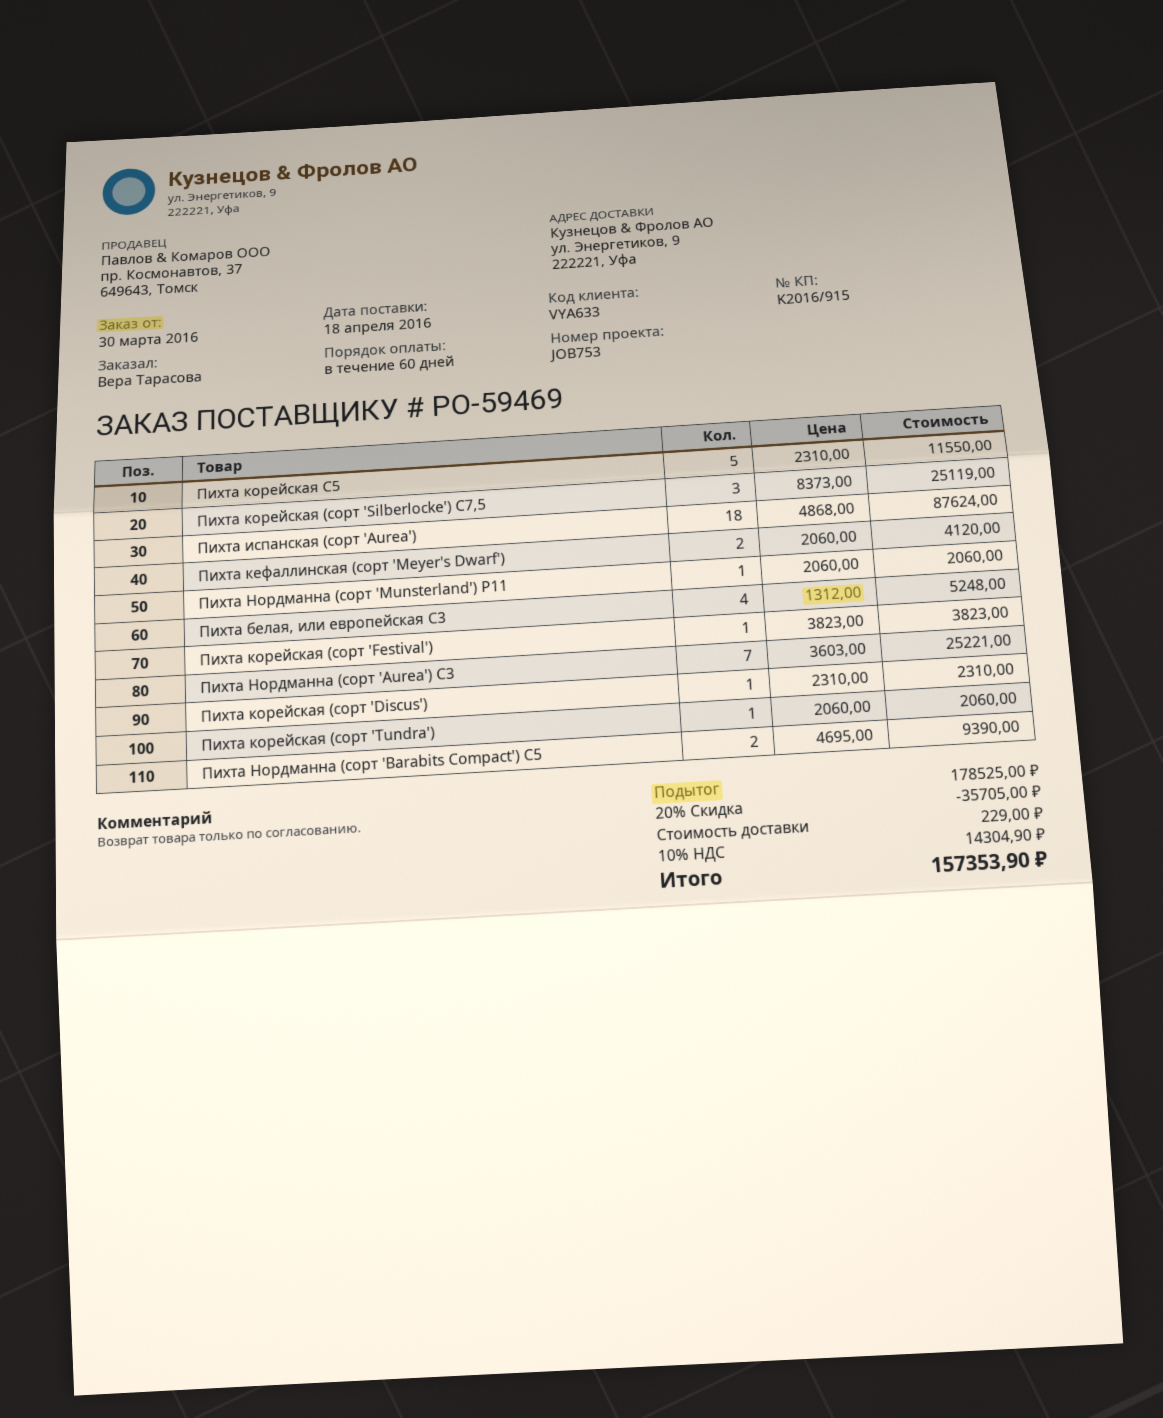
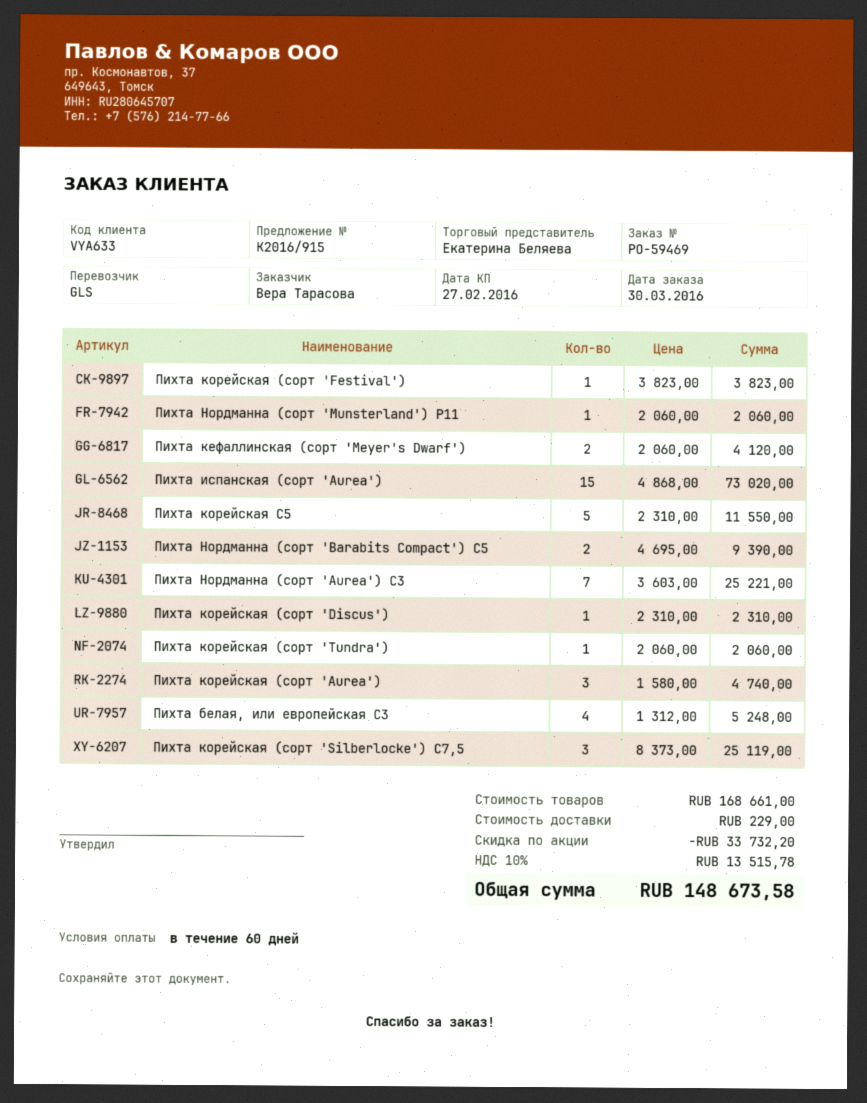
Пихта испанская (сорт 'Aurea'): 18 x 4868.00 = 87624.00 -> 15 x 4868.00 = 73020.00
Пихта корейская (сорт 'Aurea'): none -> 3 x 1580.00 = 4740.00
subtotal: 178525.00 -> 168661.00
discount: 35705.00 -> 33732.20
tax: 10% = 14304.90 -> 10% = 13515.78
total: 157353.90 -> 148673.58

